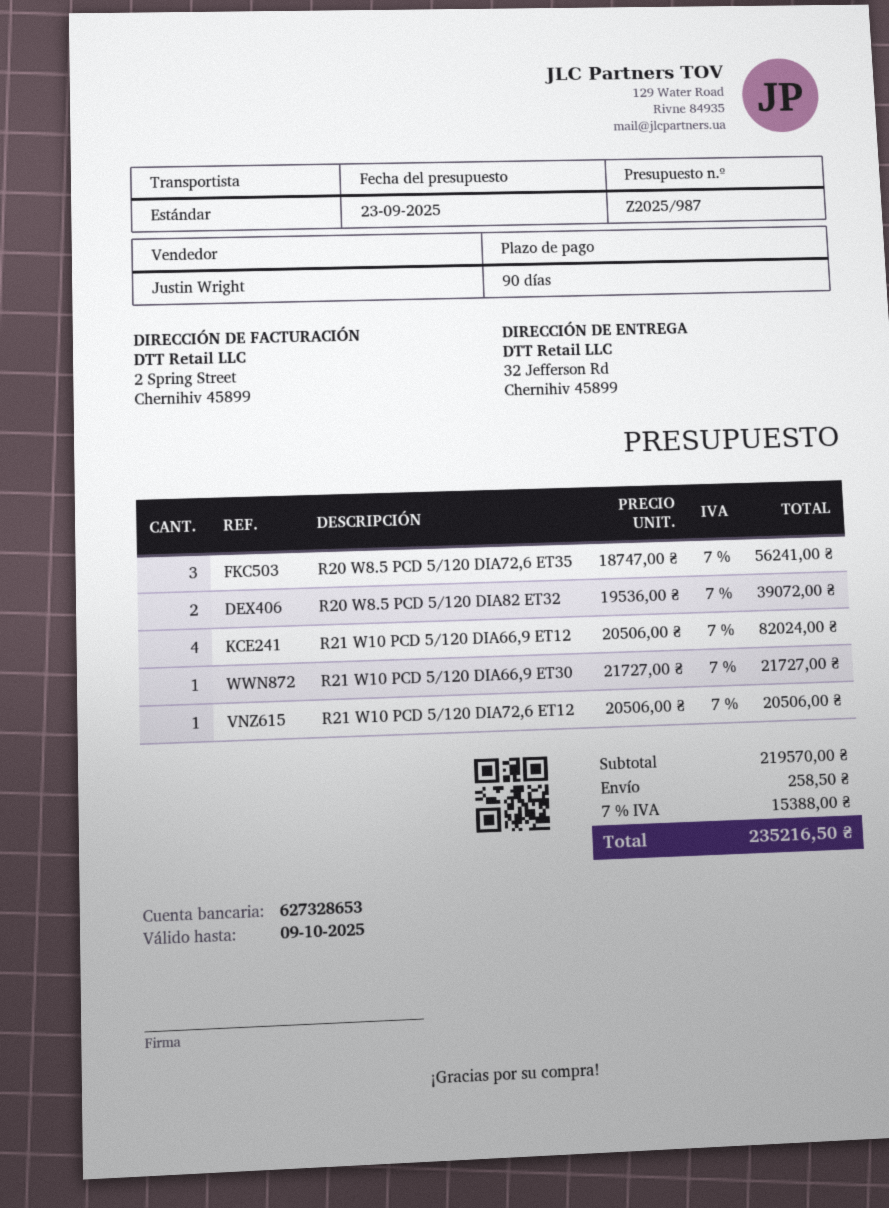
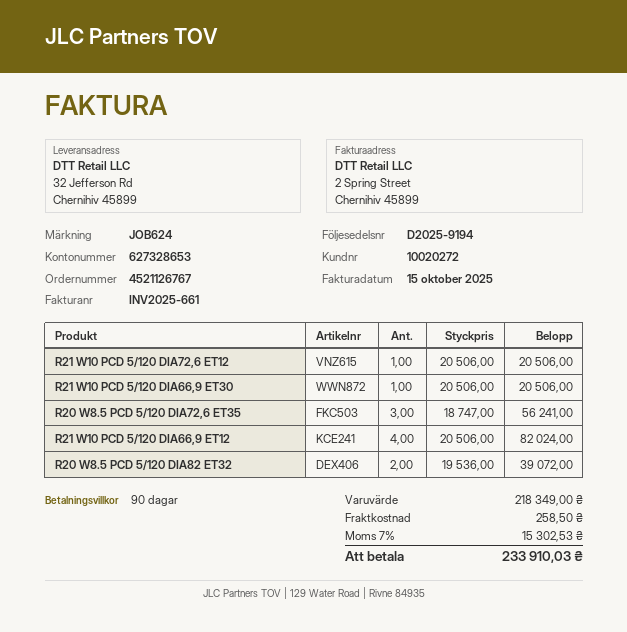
R21 W10 PCD 5/120 DIA66,9 ET30: 1 x 21727.00 = 21727.00 -> 1 x 20506.00 = 20506.00
subtotal: 219570.00 -> 218349.00
tax: 7% = 15388.00 -> 7% = 15302.53
total: 235216.50 -> 233910.03

